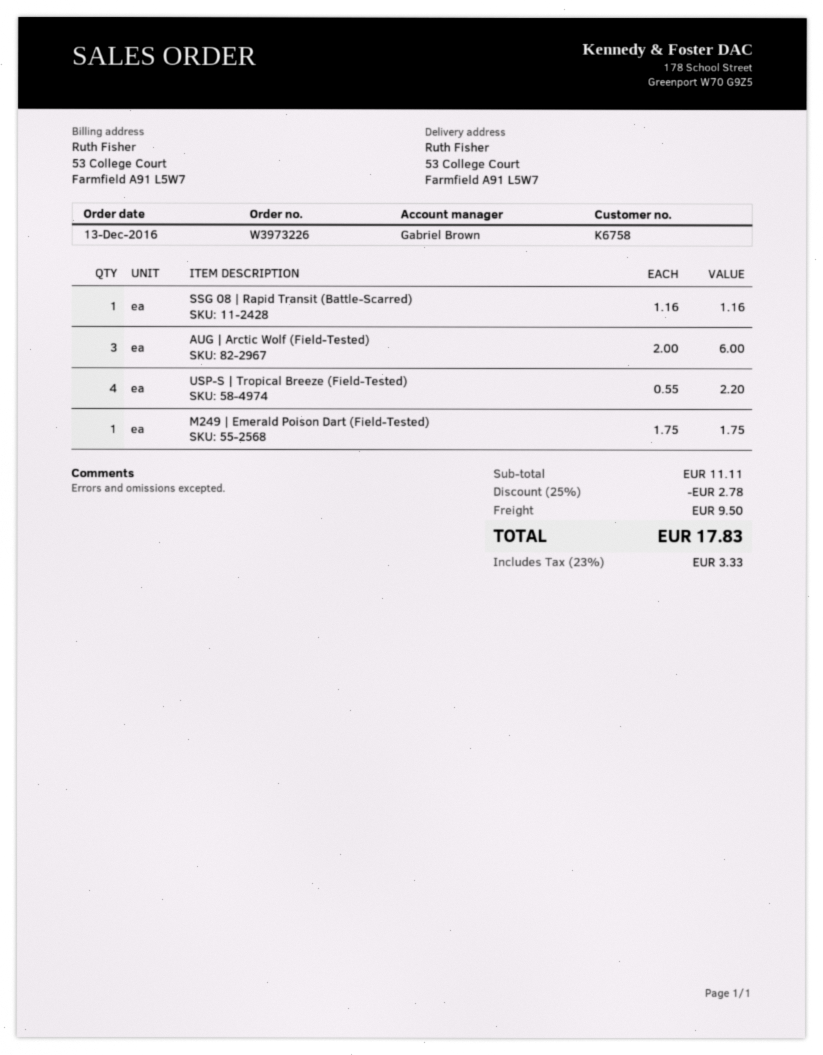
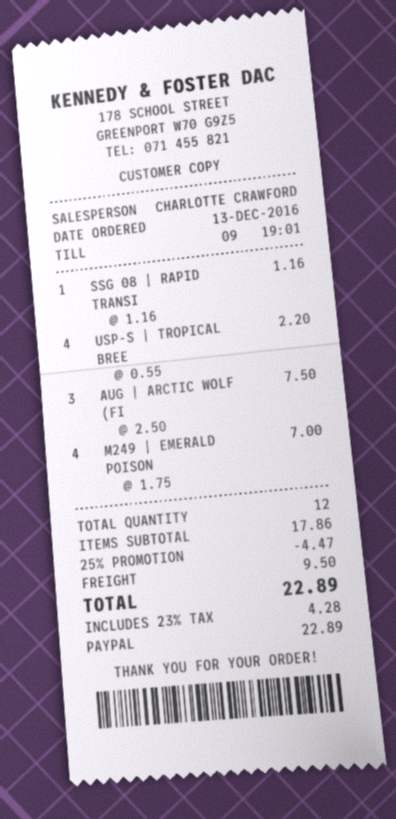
sales rep: Gabriel Brown -> CHARLOTTE CRAWFORD
AUG | Arctic Wolf (Field-Tested): 3 x 2.00 = 6.00 -> 3 x 2.50 = 7.50
M249 | Emerald Poison Dart (Field-Tested): 1 x 1.75 = 1.75 -> 4 x 1.75 = 7.00
subtotal: 11.11 -> 17.86
discount: 25% = 2.78 -> 25% = 4.47
tax: 23% = 3.33 -> 23% = 4.28
total: 17.83 -> 22.89

